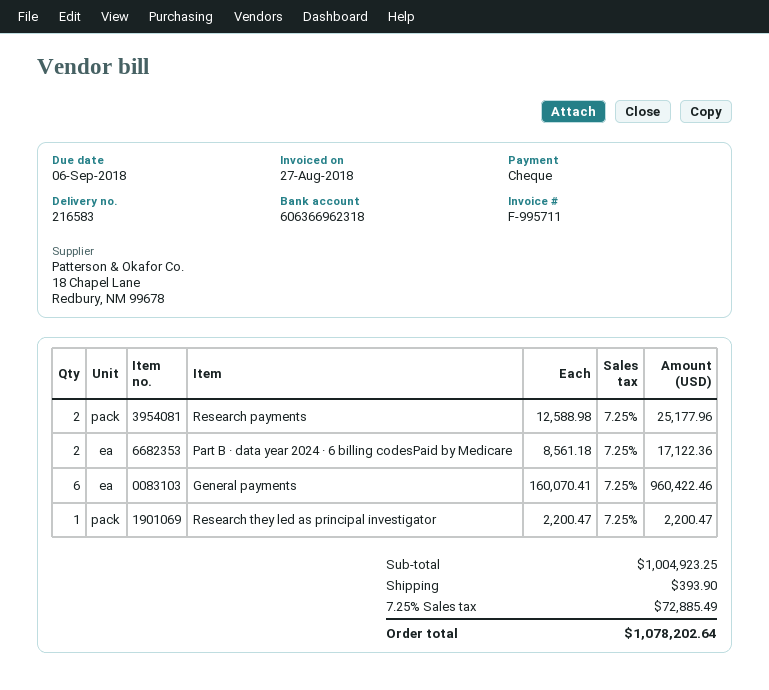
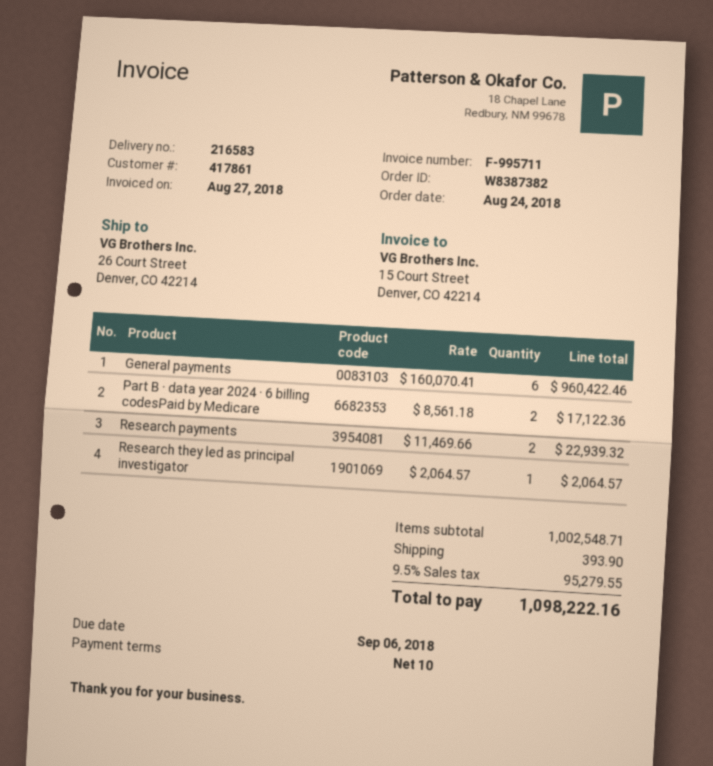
Research payments: 2 x 12588.98 = 25177.96 -> 2 x 11469.66 = 22939.32
Research they led as principal investigator: 1 x 2200.47 = 2200.47 -> 1 x 2064.57 = 2064.57
subtotal: 1004923.25 -> 1002548.71
tax: 7.25% = 72885.49 -> 9.5% = 95279.55
total: 1078202.64 -> 1098222.16

